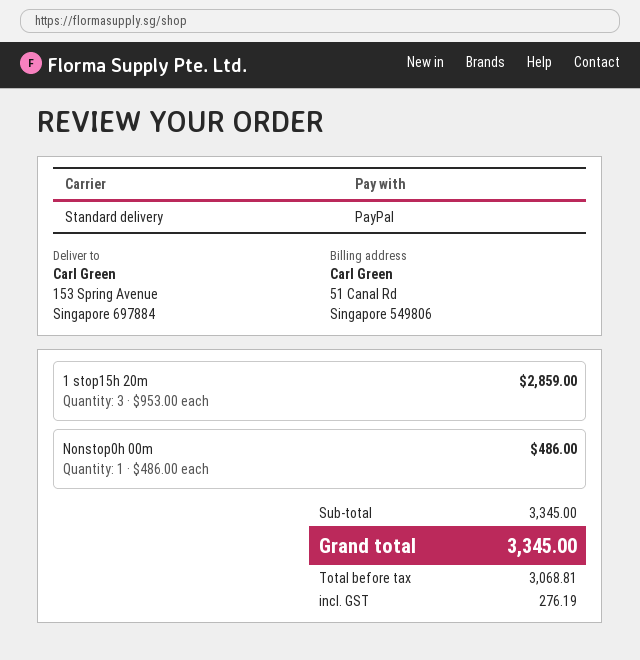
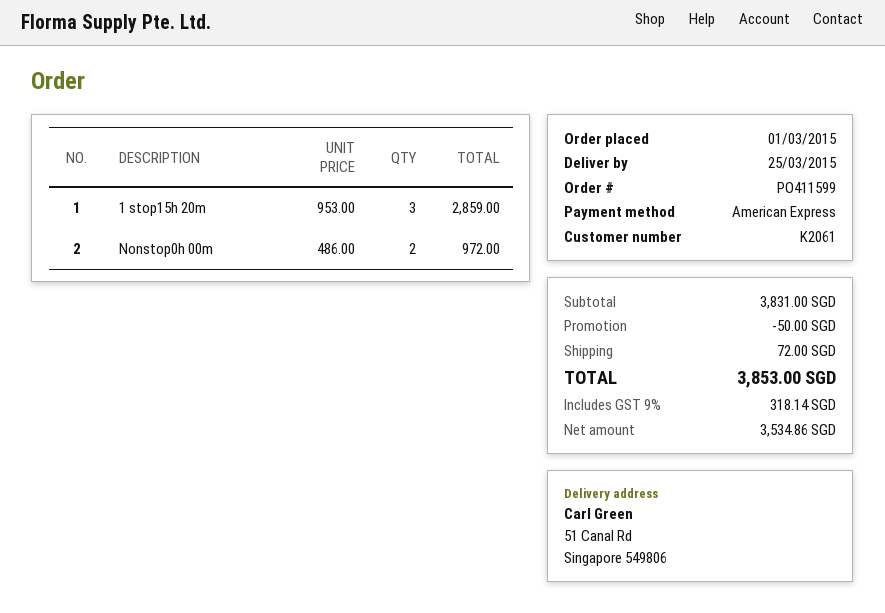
payment method: PayPal -> American Express
ship to: 153 Spring Avenue, Singapore 697884 -> 51 Canal Rd, Singapore 549806
Nonstop0h 00m: 1 x 486.00 = 486.00 -> 2 x 486.00 = 972.00
subtotal: 3345.00 -> 3831.00
discount: none -> 50.00
shipping: none -> 72.00
net: 3068.81 -> 3534.86
tax: 276.19 -> 318.14
total: 3345.00 -> 3853.00

